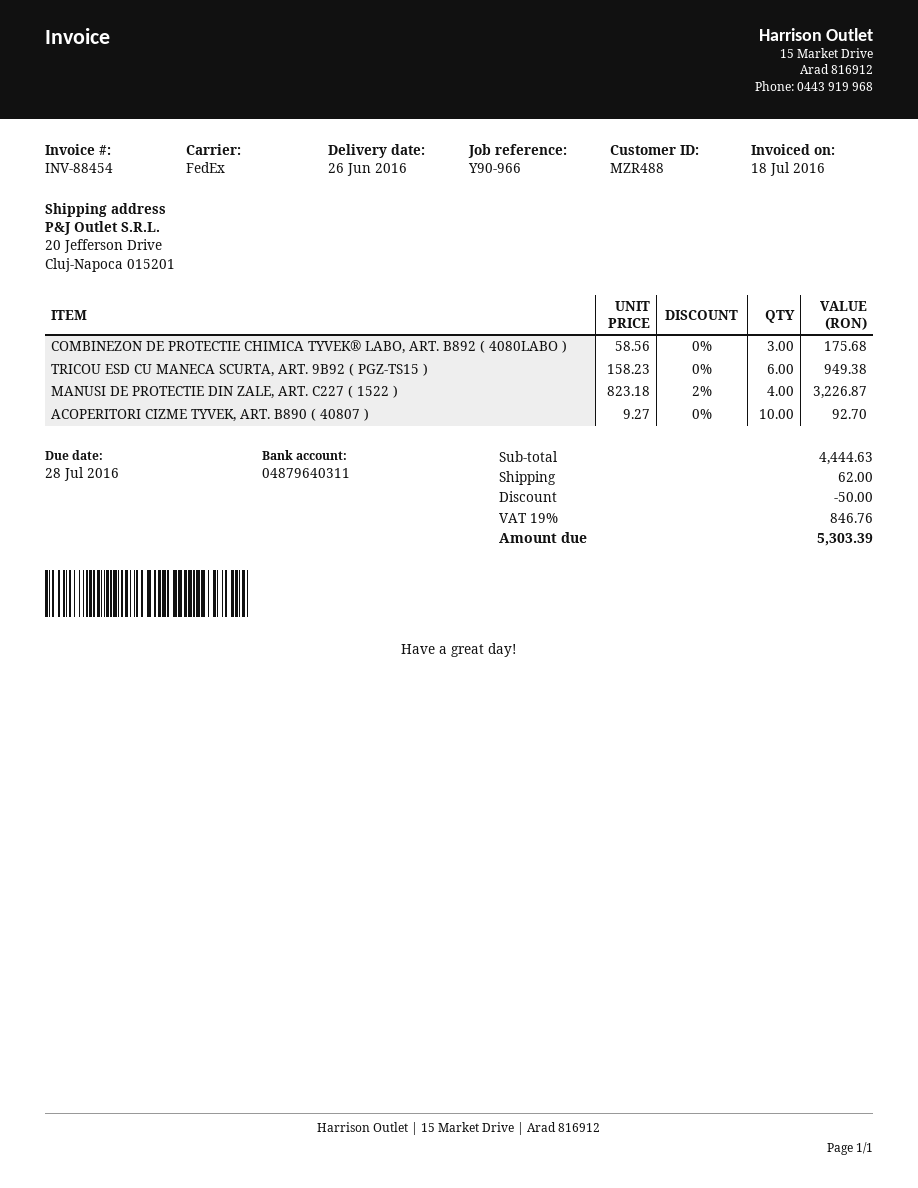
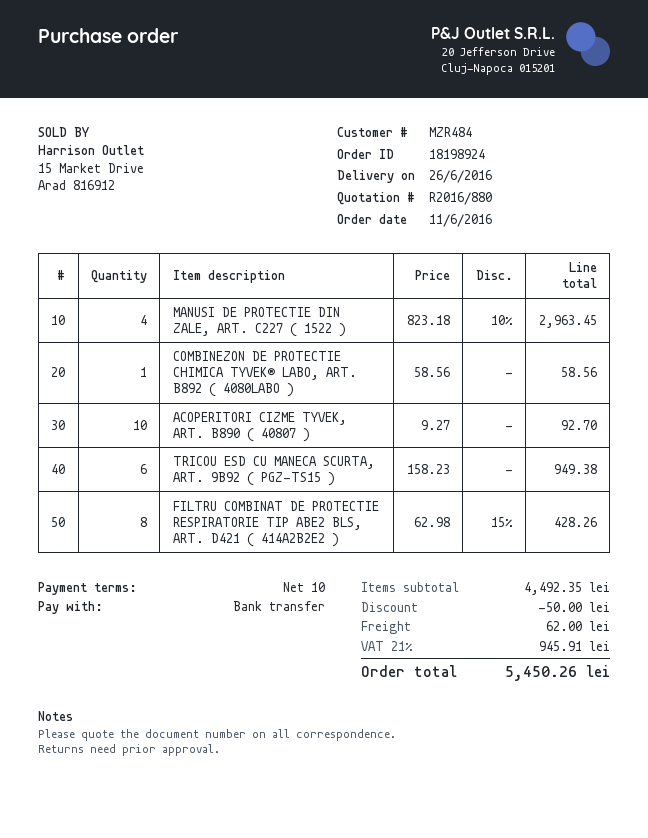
customer number: MZR488 -> MZR484
COMBINEZON DE PROTECTIE CHIMICA TYVEK® LABO, ART. B892 ( 4080LABO ): 3 x 58.56 = 175.68 -> 1 x 58.56 = 58.56
MANUSI DE PROTECTIE DIN ZALE, ART. C227 ( 1522 ): 4 x 823.18 - 2% = 3226.87 -> 4 x 823.18 - 10% = 2963.45
FILTRU COMBINAT DE PROTECTIE RESPIRATORIE TIP ABE2 BLS, ART. D421 ( 414A2B2E2 ): none -> 8 x 62.98 - 15% = 428.26
subtotal: 4444.63 -> 4492.35
tax: 19% = 846.76 -> 21% = 945.91
total: 5303.39 -> 5450.26

